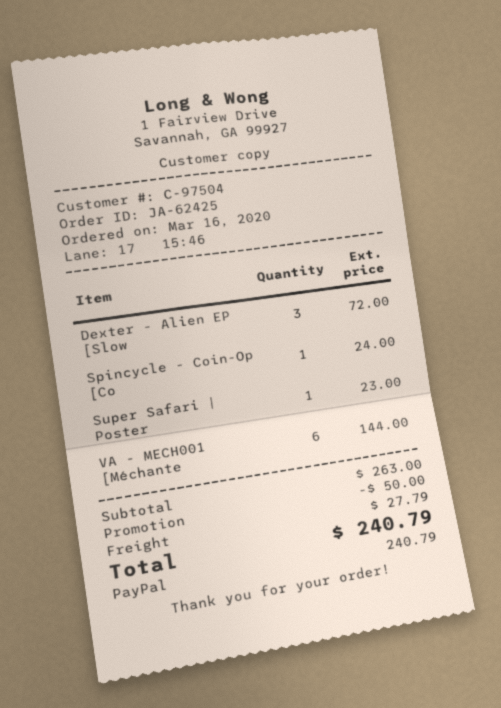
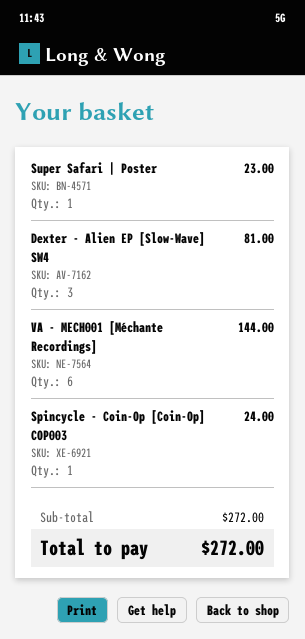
Dexter - Alien EP [Slow: 3 for 72.00 -> 3 for 81.00
subtotal: 263.00 -> 272.00
discount: 50.00 -> none
shipping: 27.79 -> none
total: 240.79 -> 272.00

